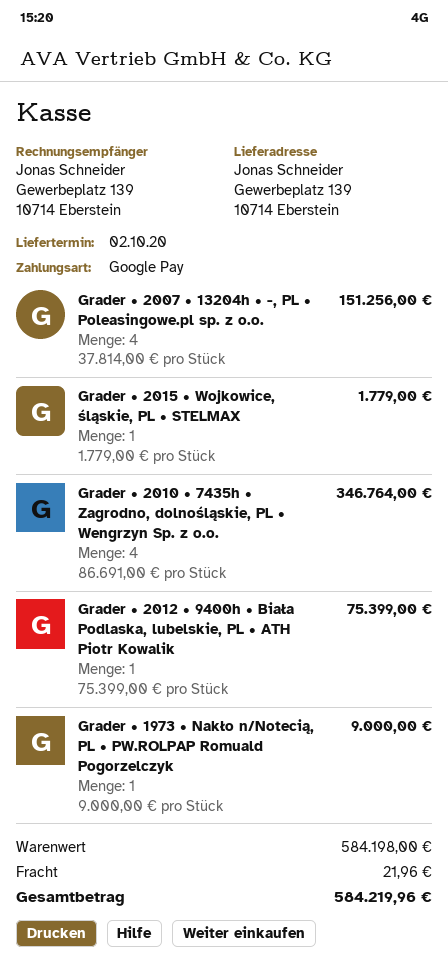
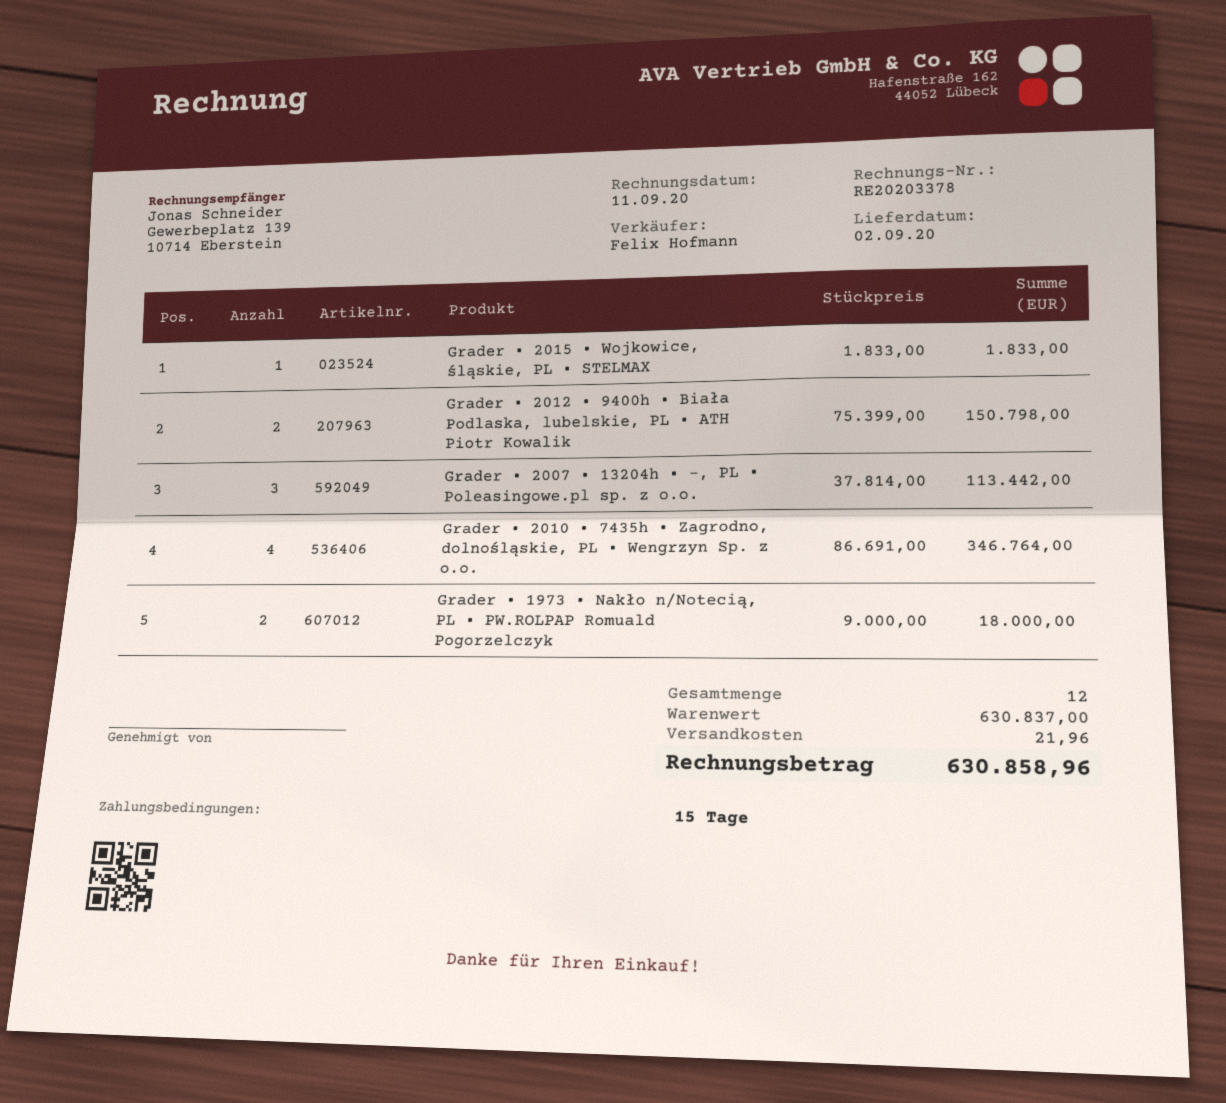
delivery date: 2020-10-02 -> 2020-09-02
Grader • 2007 • 13204h • -, PL • Poleasingowe.pl sp. z o.o.: 4 x 37814.00 = 151256.00 -> 3 x 37814.00 = 113442.00
Grader • 2015 • Wojkowice, śląskie, PL • STELMAX: 1 x 1779.00 = 1779.00 -> 1 x 1833.00 = 1833.00
Grader • 2012 • 9400h • Biała Podlaska, lubelskie, PL • ATH Piotr Kowalik: 1 x 75399.00 = 75399.00 -> 2 x 75399.00 = 150798.00
Grader • 1973 • Nakło n/Notecią, PL • PW.ROLPAP Romuald Pogorzelczyk: 1 x 9000.00 = 9000.00 -> 2 x 9000.00 = 18000.00
subtotal: 584198.00 -> 630837.00
total: 584219.96 -> 630858.96

